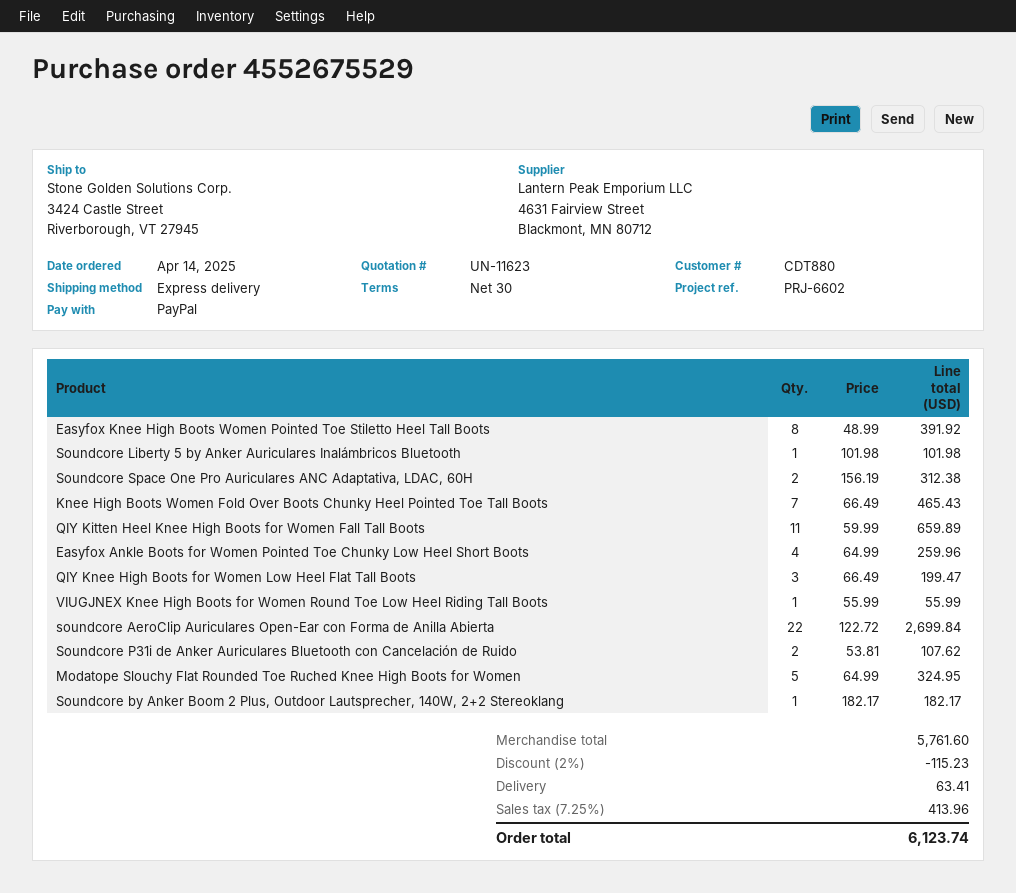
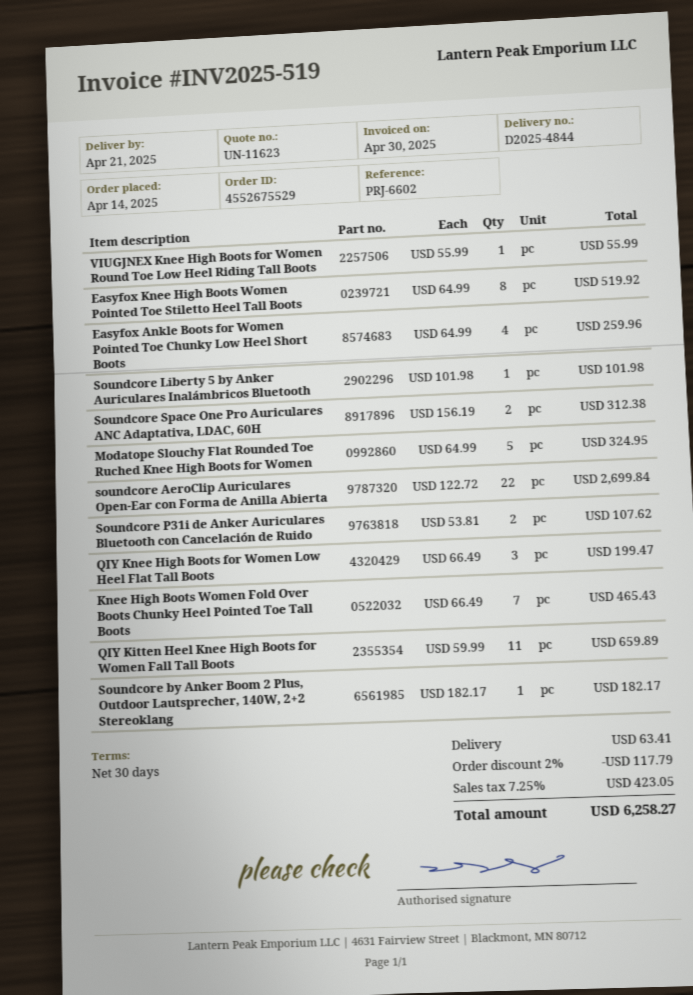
Easyfox Knee High Boots Women Pointed Toe Stiletto Heel Tall Boots: 8 x 48.99 = 391.92 -> 8 x 64.99 = 519.92
discount: 2% = 115.23 -> 2% = 117.79
tax: 7.25% = 413.96 -> 7.25% = 423.05
total: 6123.74 -> 6258.27

